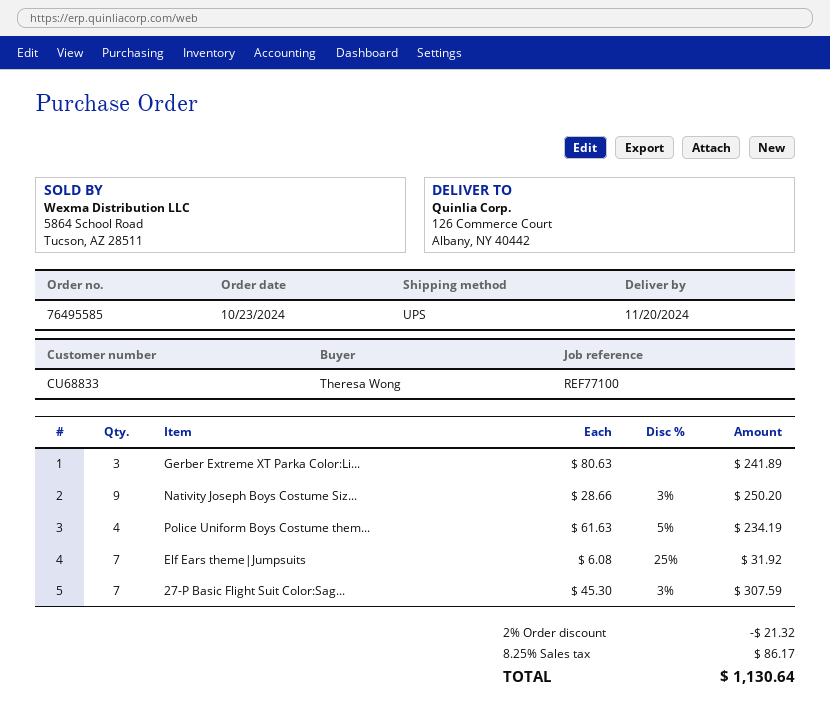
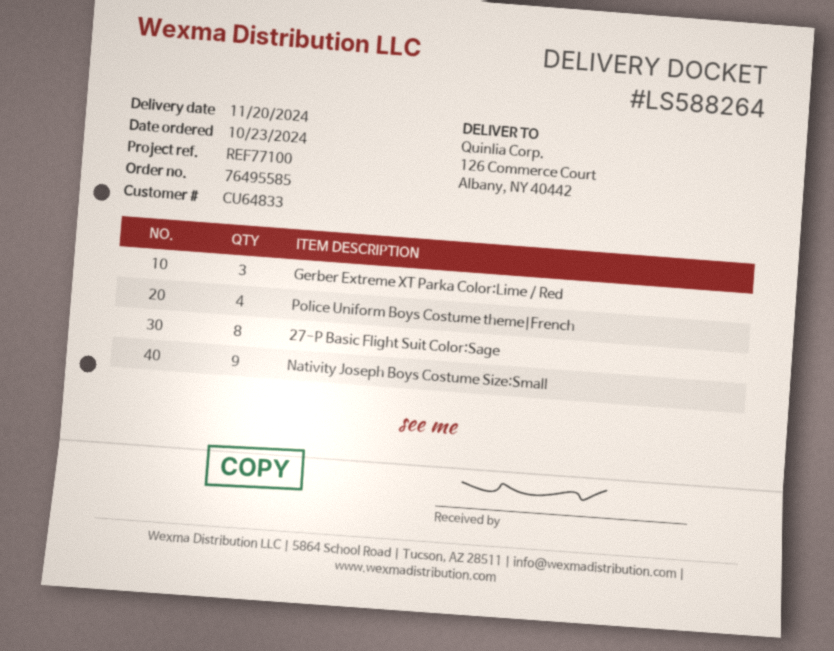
customer number: CU68833 -> CU64833
Elf Ears theme|Jumpsuits: 7 -> none
27-P Basic Flight Suit Color:Sag...: 7 -> 8

